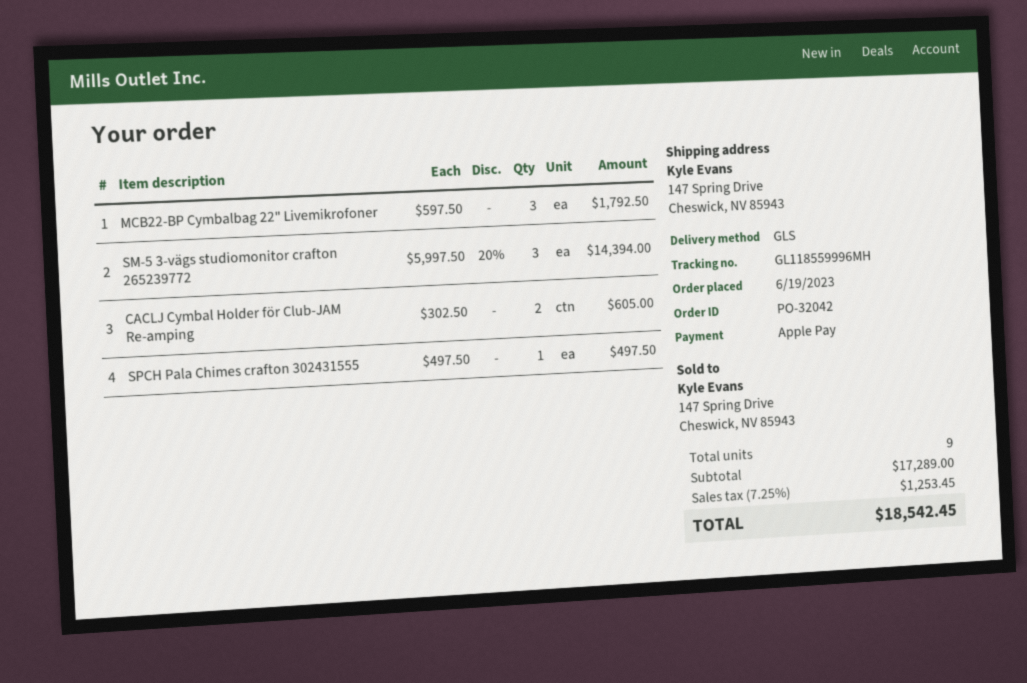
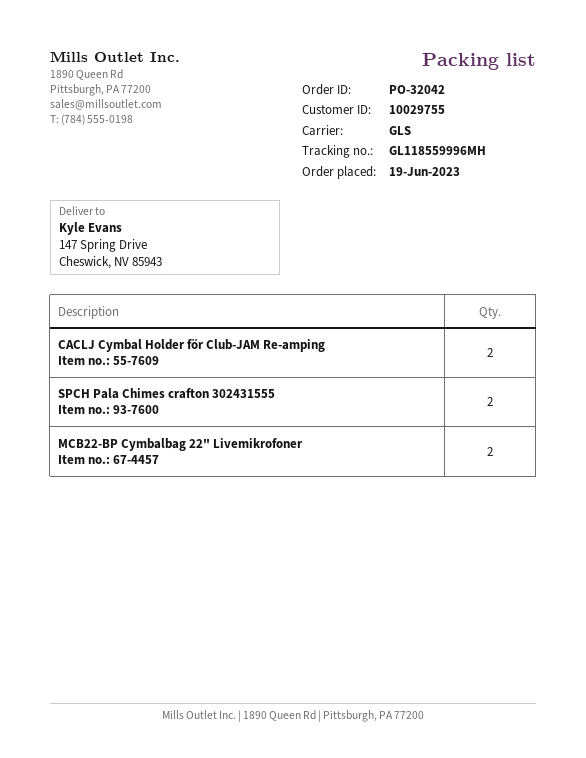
MCB22-BP Cymbalbag 22" Livemikrofoner: 3 -> 2
SM-5 3-vägs studiomonitor crafton 265239772: 3 -> none
SPCH Pala Chimes crafton 302431555: 1 -> 2

